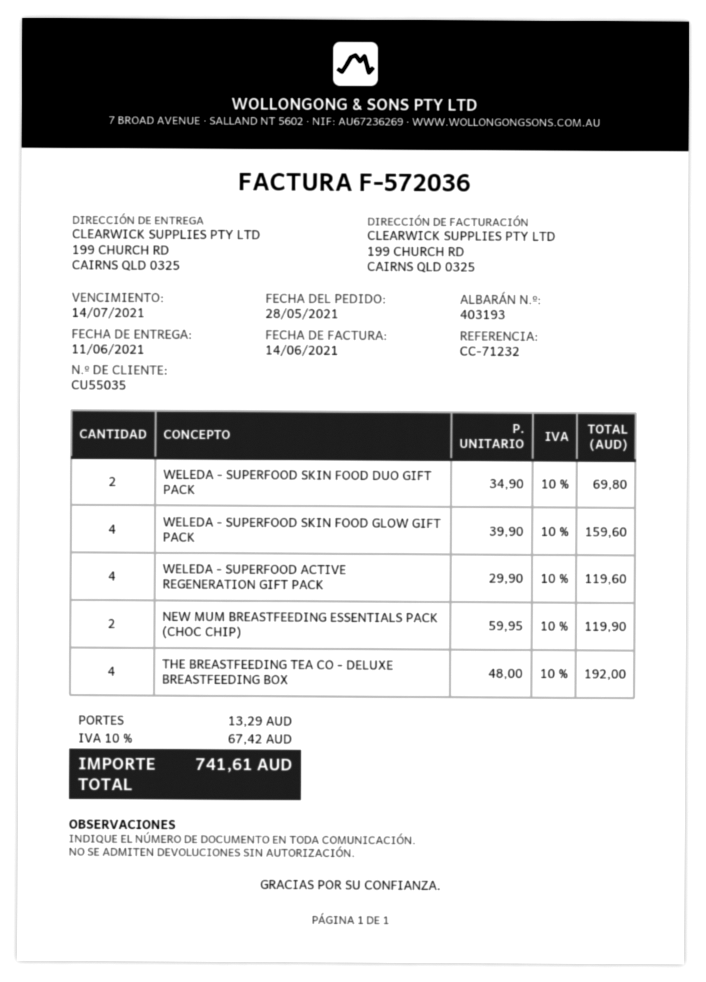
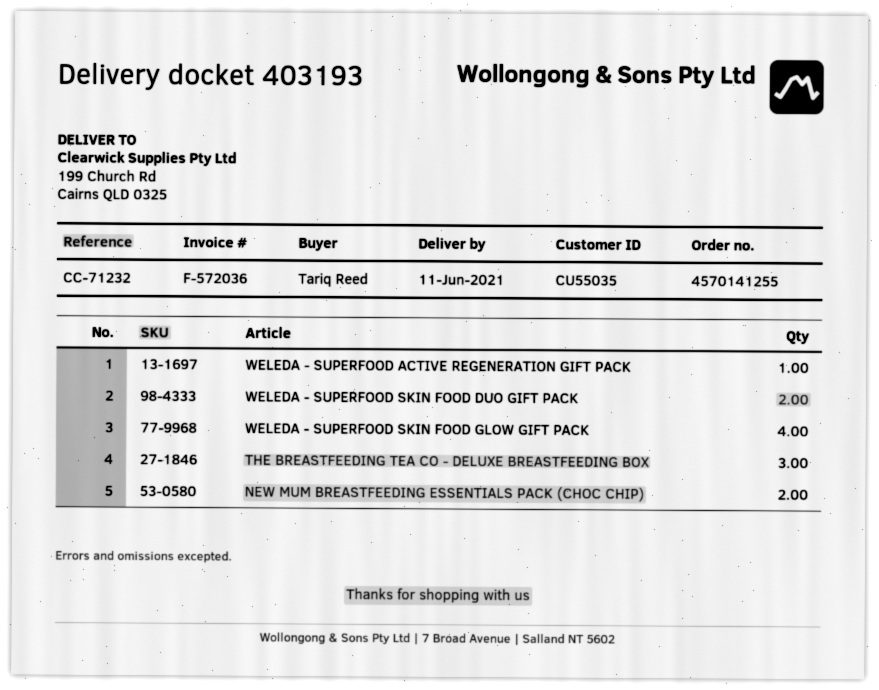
WELEDA - SUPERFOOD ACTIVE REGENERATION GIFT PACK: 4 -> 1
THE BREASTFEEDING TEA CO - DELUXE BREASTFEEDING BOX: 4 -> 3

